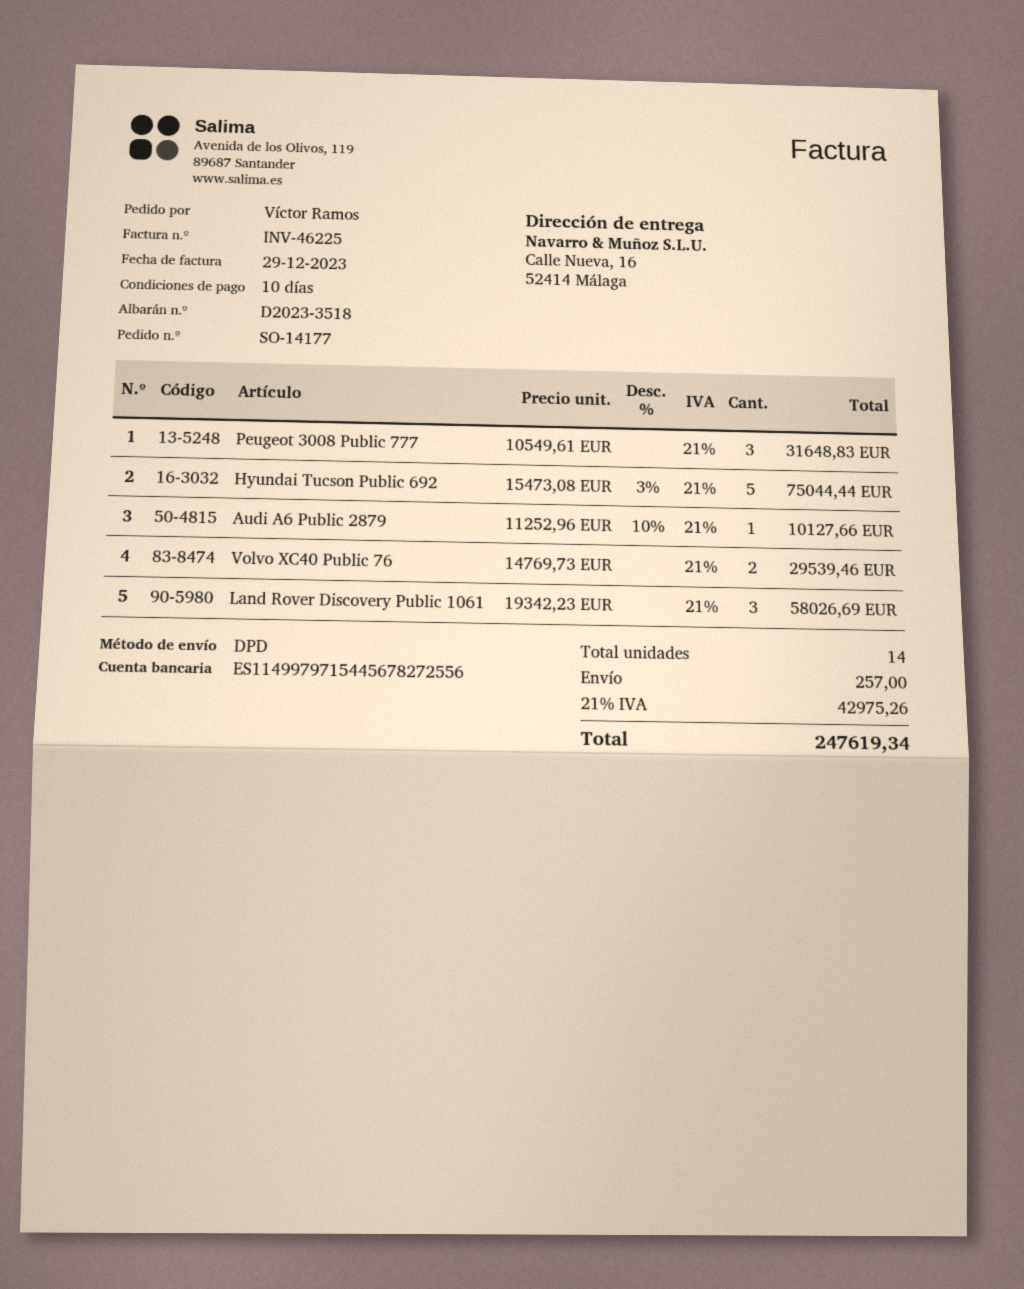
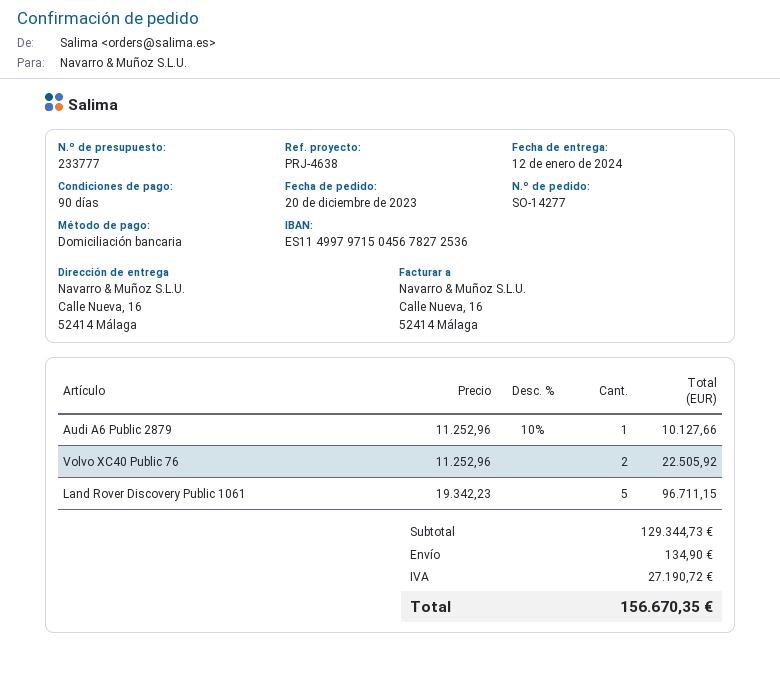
order number: SO-14177 -> SO-14277
payment terms: 10 days -> 90 days
bank account: ES1149979715445678272556 -> ES1149979715045678272536
Peugeot 3008 Public 777: 3 x 10549.61 = 31648.83 -> none
Hyundai Tucson Public 692: 5 x 15473.08 - 3% = 75044.44 -> none
Volvo XC40 Public 76: 2 x 14769.73 = 29539.46 -> 2 x 11252.96 = 22505.92
Land Rover Discovery Public 1061: 3 x 19342.23 = 58026.69 -> 5 x 19342.23 = 96711.15
shipping: 257.00 -> 134.90
tax: 42975.26 -> 27190.72
total: 247619.34 -> 156670.35

